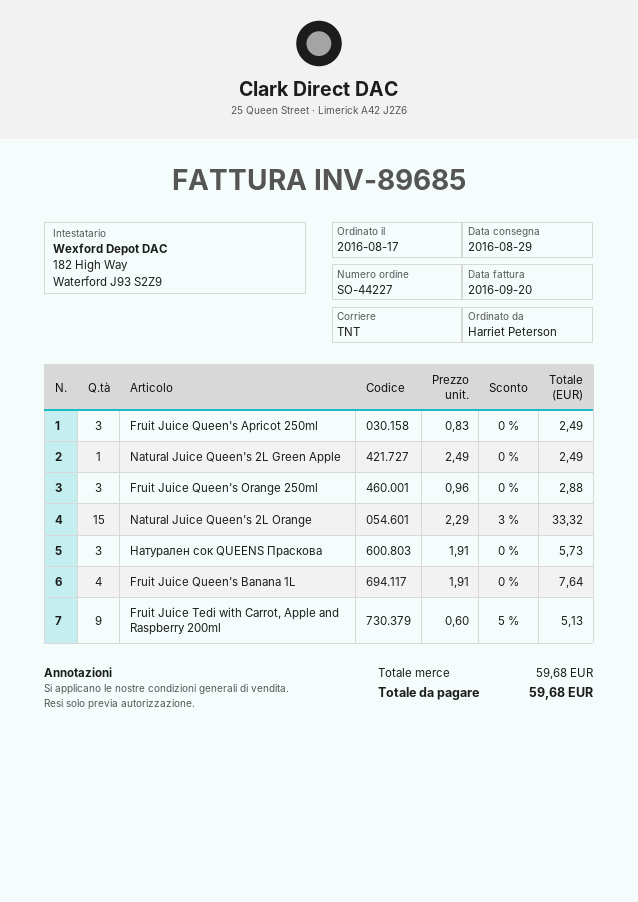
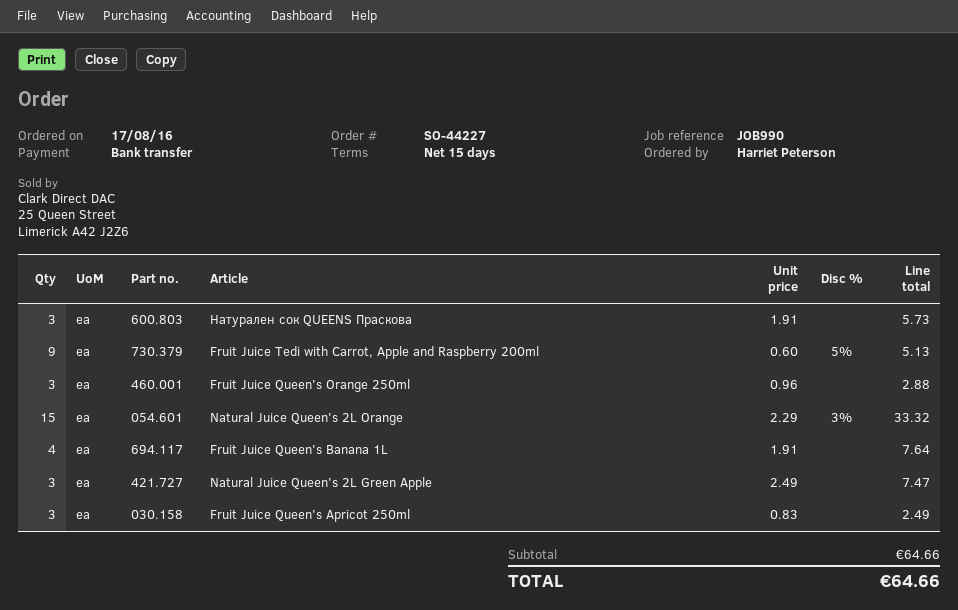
Natural Juice Queen's 2L Green Apple: 1 x 2.49 = 2.49 -> 3 x 2.49 = 7.47
subtotal: 59.68 -> 64.66
total: 59.68 -> 64.66

